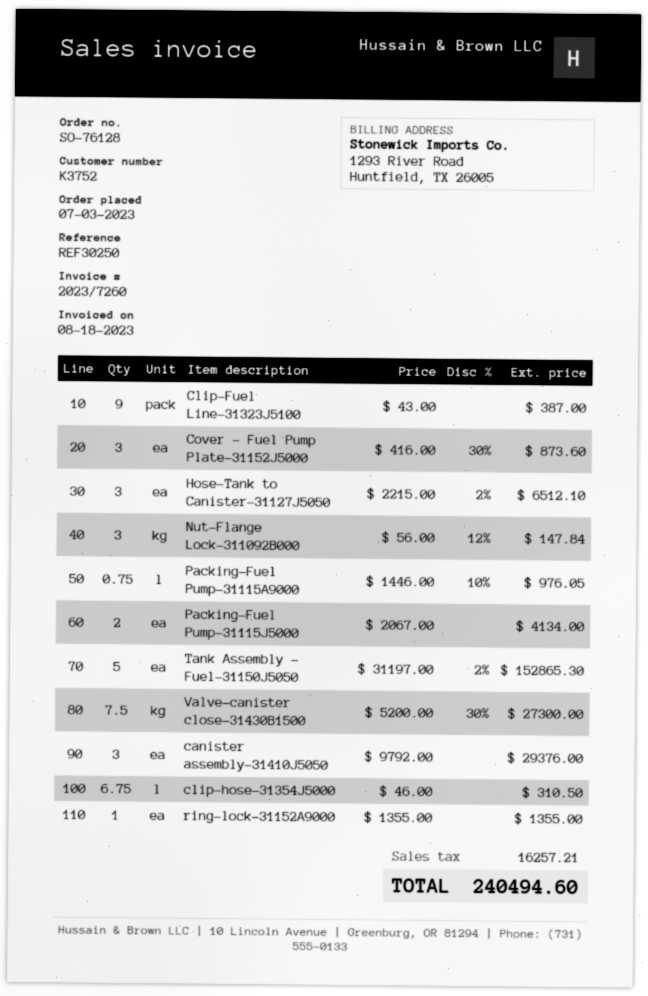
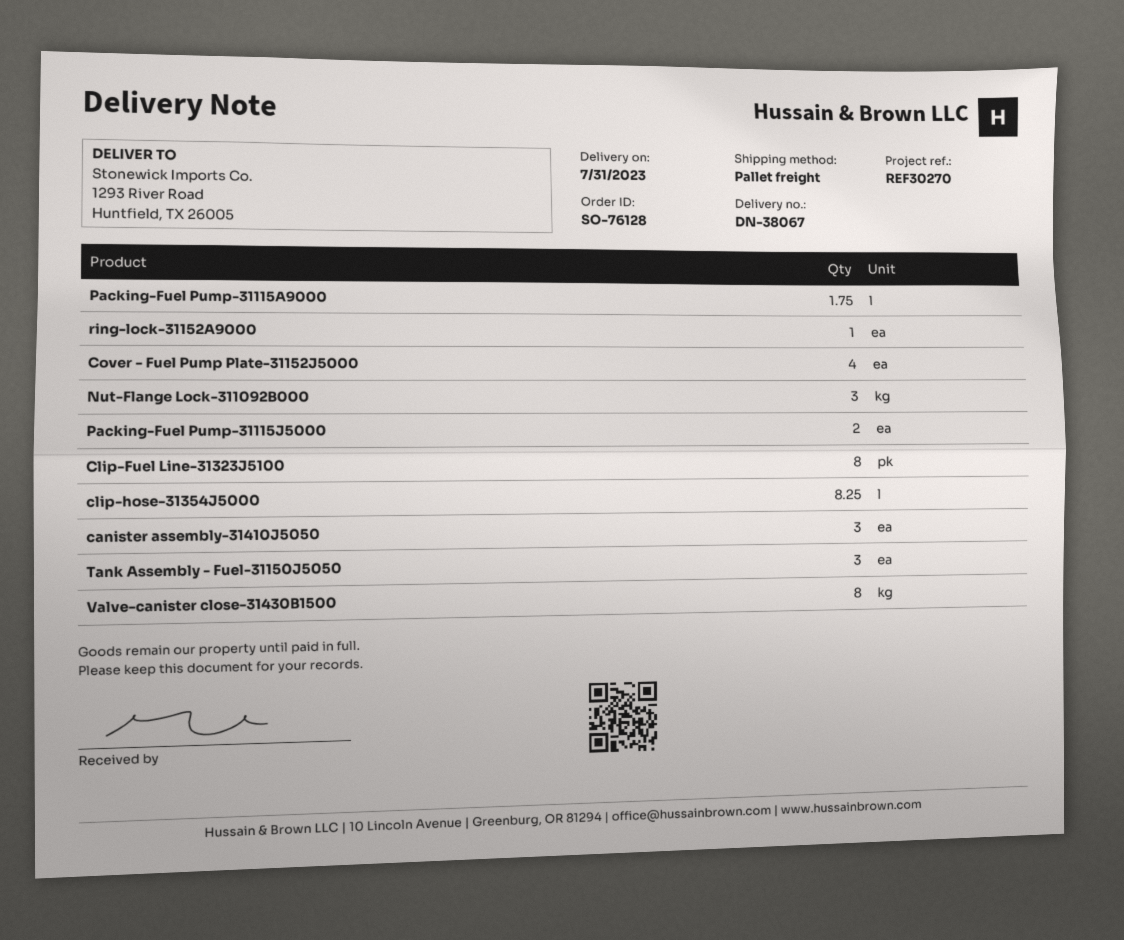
reference: REF30250 -> REF30270
Clip-Fuel Line-31323J5100: 9 -> 8
Cover - Fuel Pump Plate-31152J5000: 3 -> 4
Hose-Tank to Canister-31127J5050: 3 -> none
Packing-Fuel Pump-31115A9000: 0.75 -> 1.75
Tank Assembly - Fuel-31150J5050: 5 -> 3
Valve-canister close-31430B1500: 7.5 -> 8
clip-hose-31354J5000: 6.75 -> 8.25

